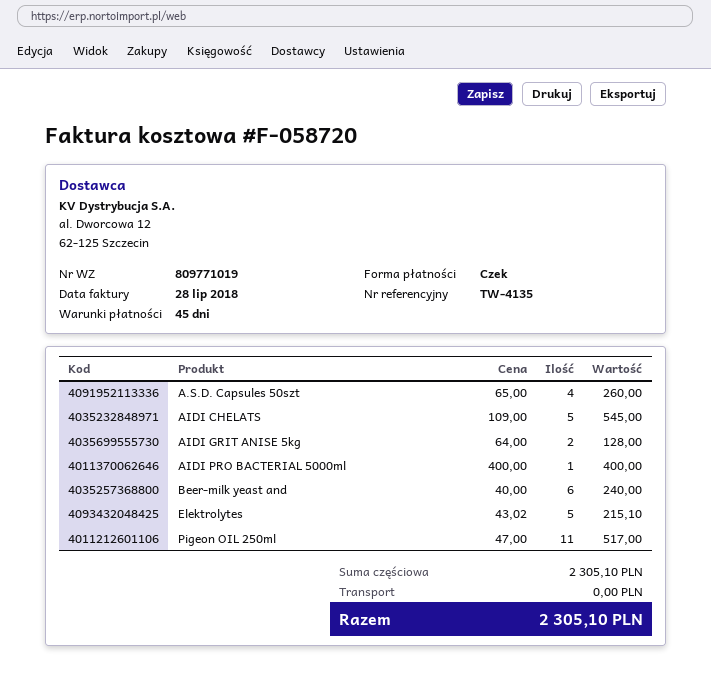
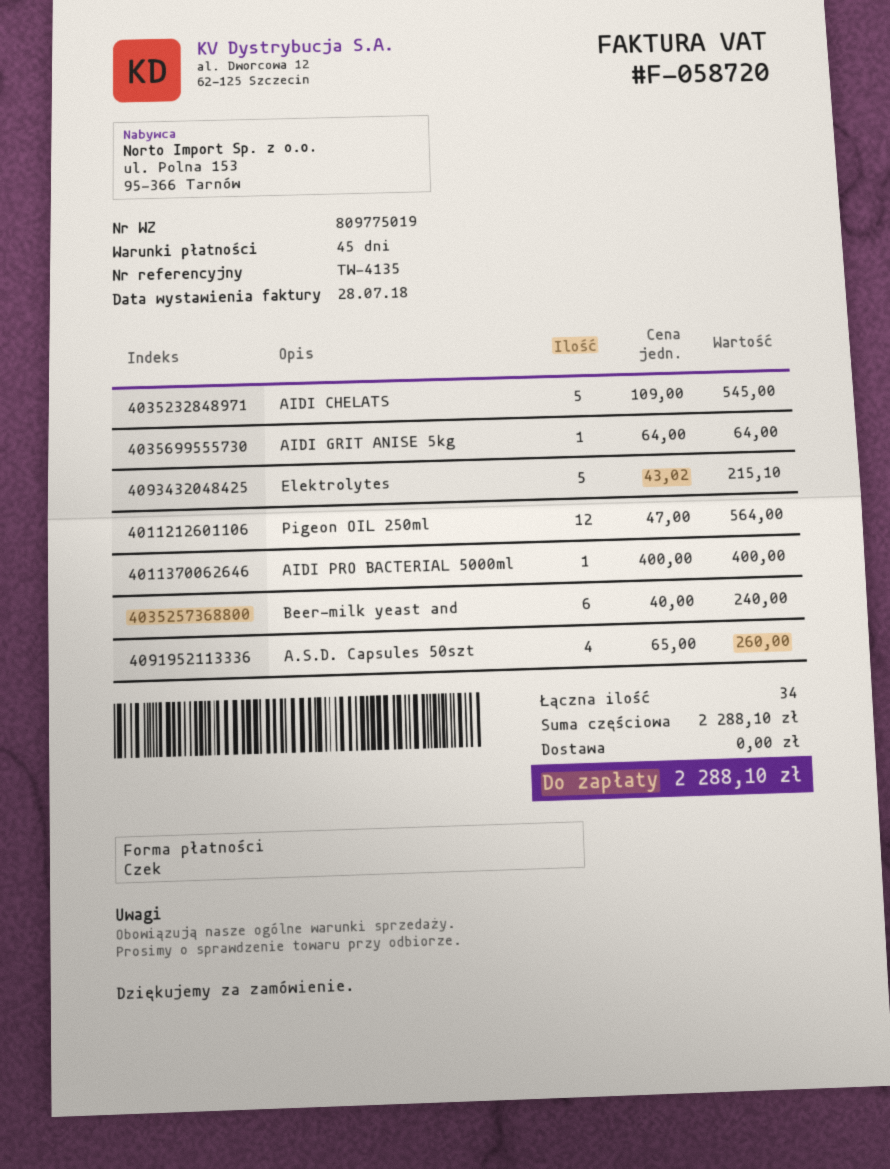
delivery note number: 809771019 -> 809775019
AIDI GRIT ANISE 5kg: 2 x 64.00 = 128.00 -> 1 x 64.00 = 64.00
Pigeon OIL 250ml: 11 x 47.00 = 517.00 -> 12 x 47.00 = 564.00
subtotal: 2305.10 -> 2288.10
total: 2305.10 -> 2288.10

